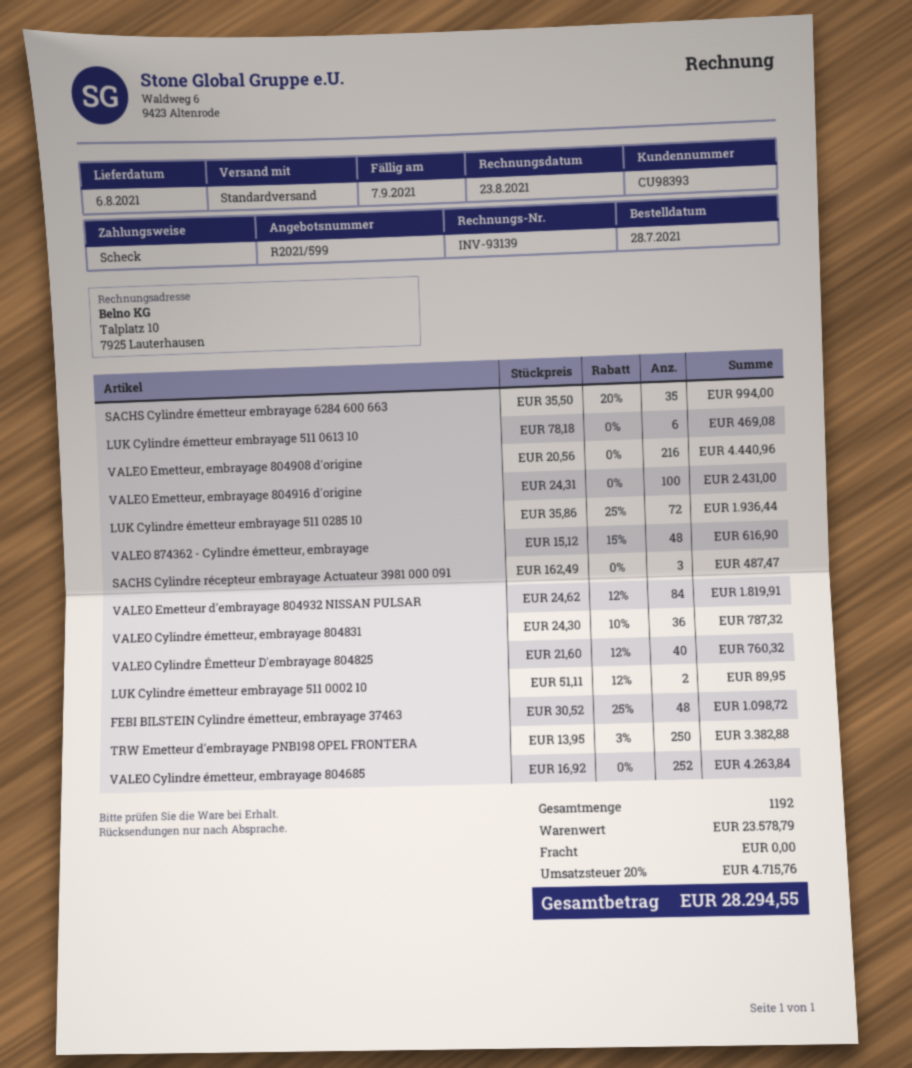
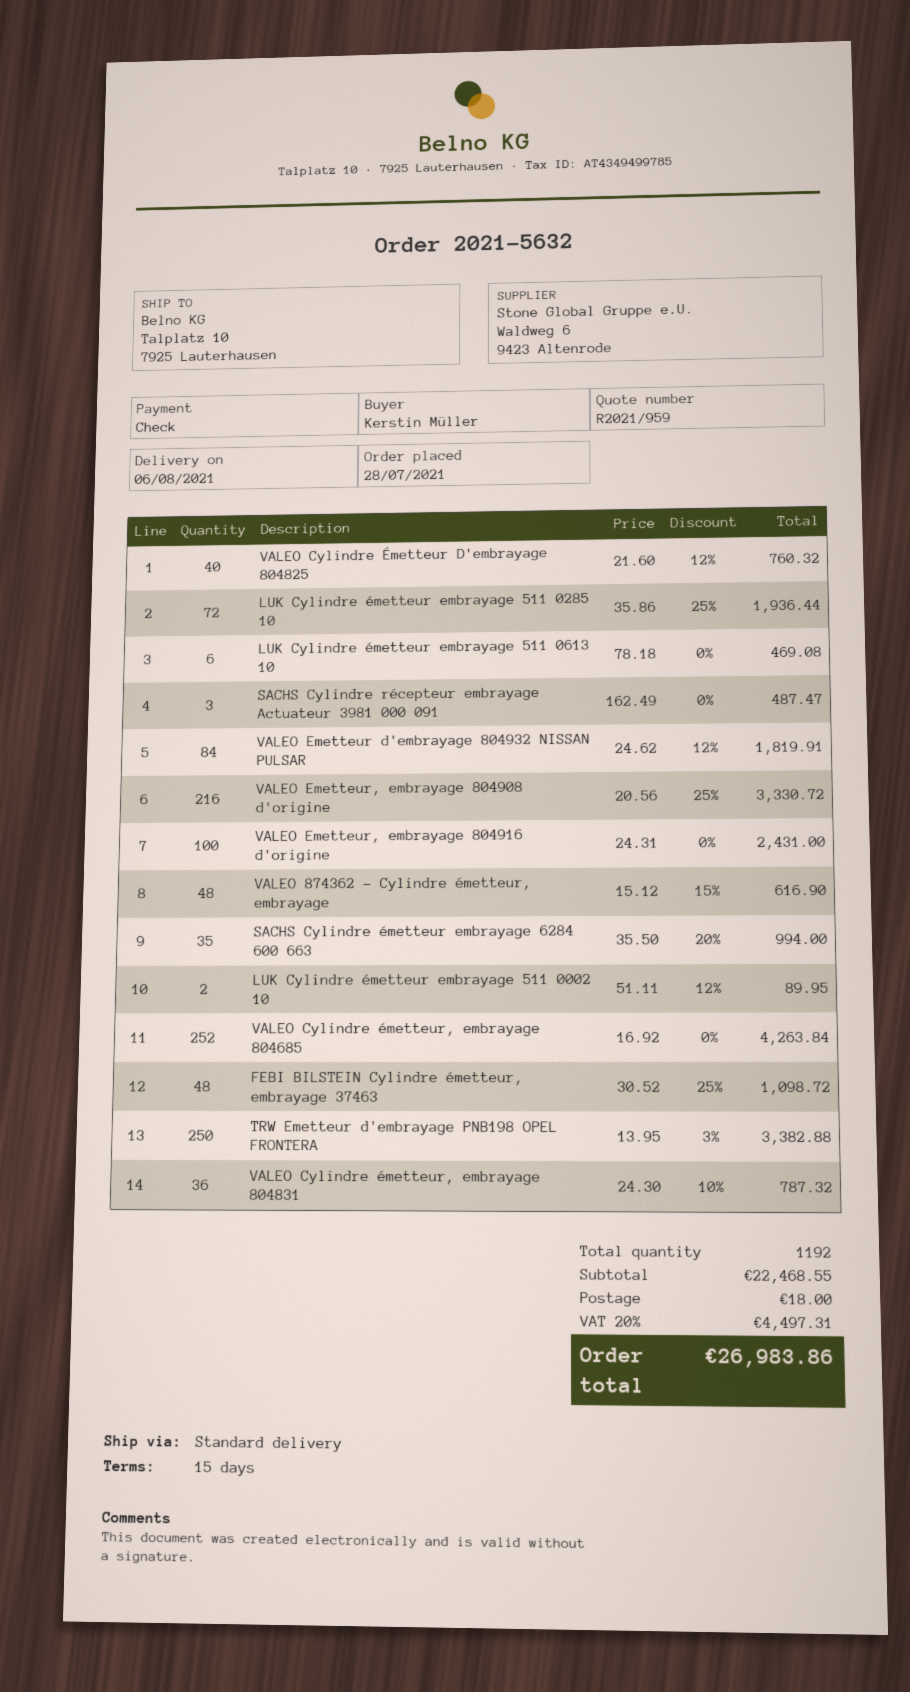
quote number: R2021/599 -> R2021/959
VALEO Emetteur, embrayage 804908 d'origine: 216 x 20.56 = 4440.96 -> 216 x 20.56 - 25% = 3330.72
subtotal: 23578.79 -> 22468.55
shipping: 0.00 -> 18.00
tax: 20% = 4715.76 -> 20% = 4497.31
total: 28294.55 -> 26983.86

